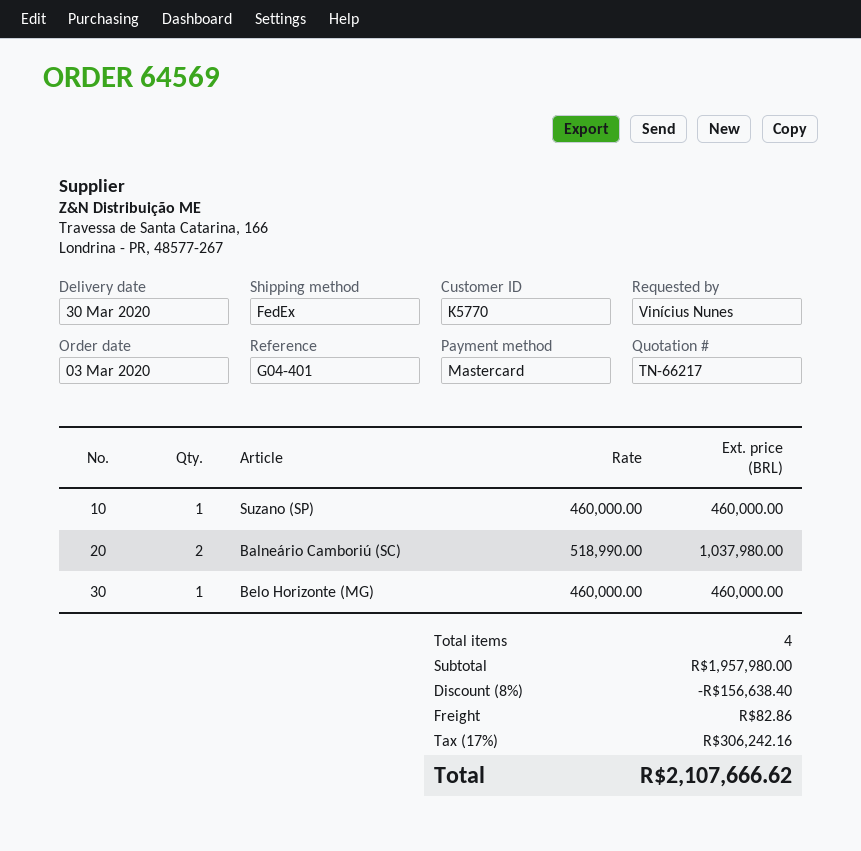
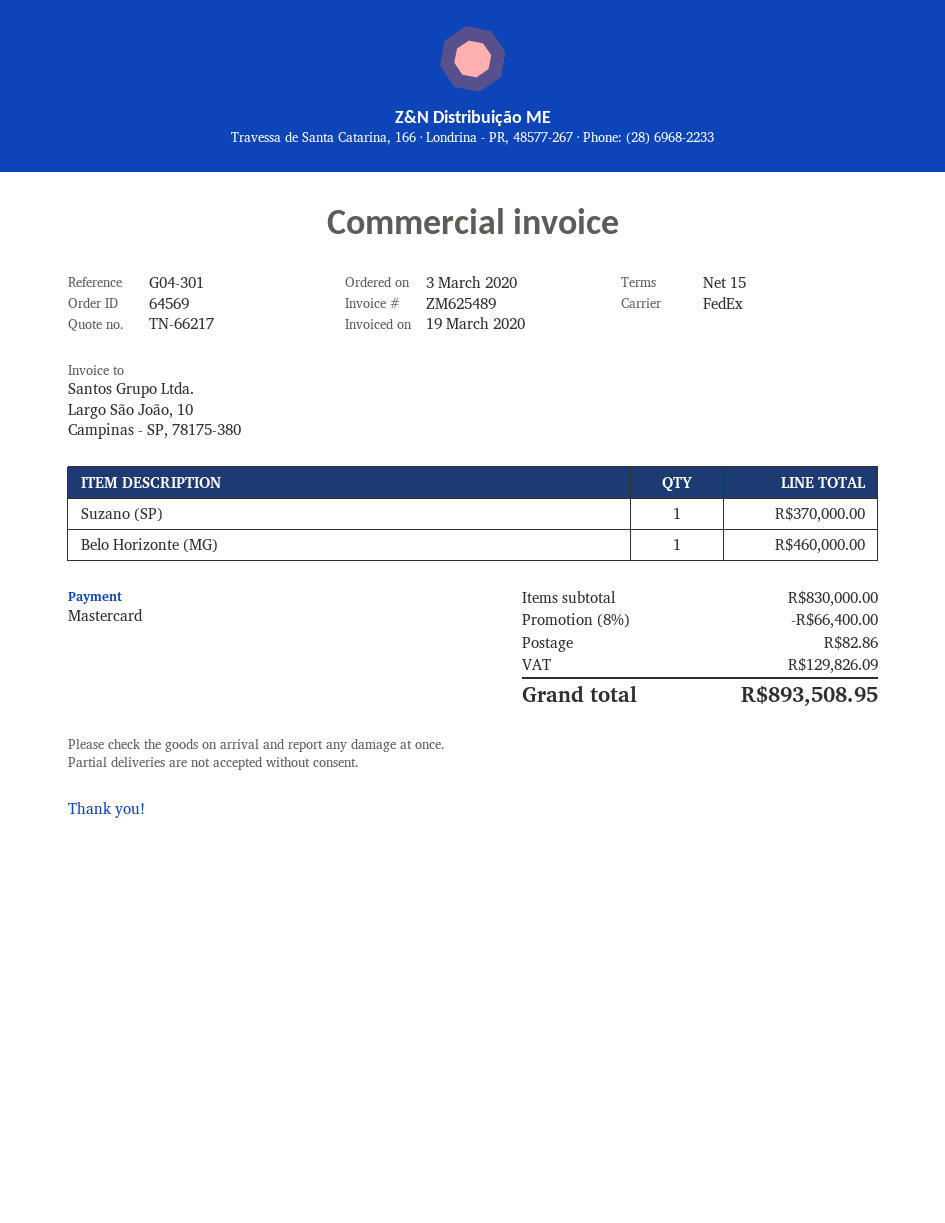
reference: G04-401 -> G04-301
Suzano (SP): 1 for 460000.00 -> 1 for 370000.00
Balneário Camboriú (SC): 2 for 1037980.00 -> none
subtotal: 1957980.00 -> 830000.00
discount: 8% = 156638.40 -> 8% = 66400.00
tax: 306242.16 -> 129826.09
total: 2107666.62 -> 893508.95

